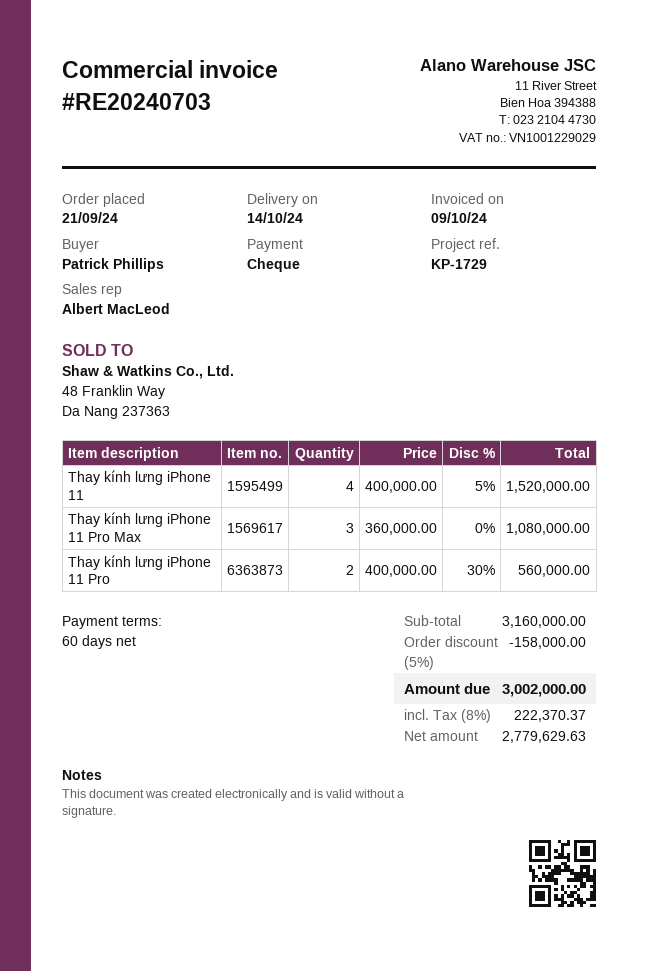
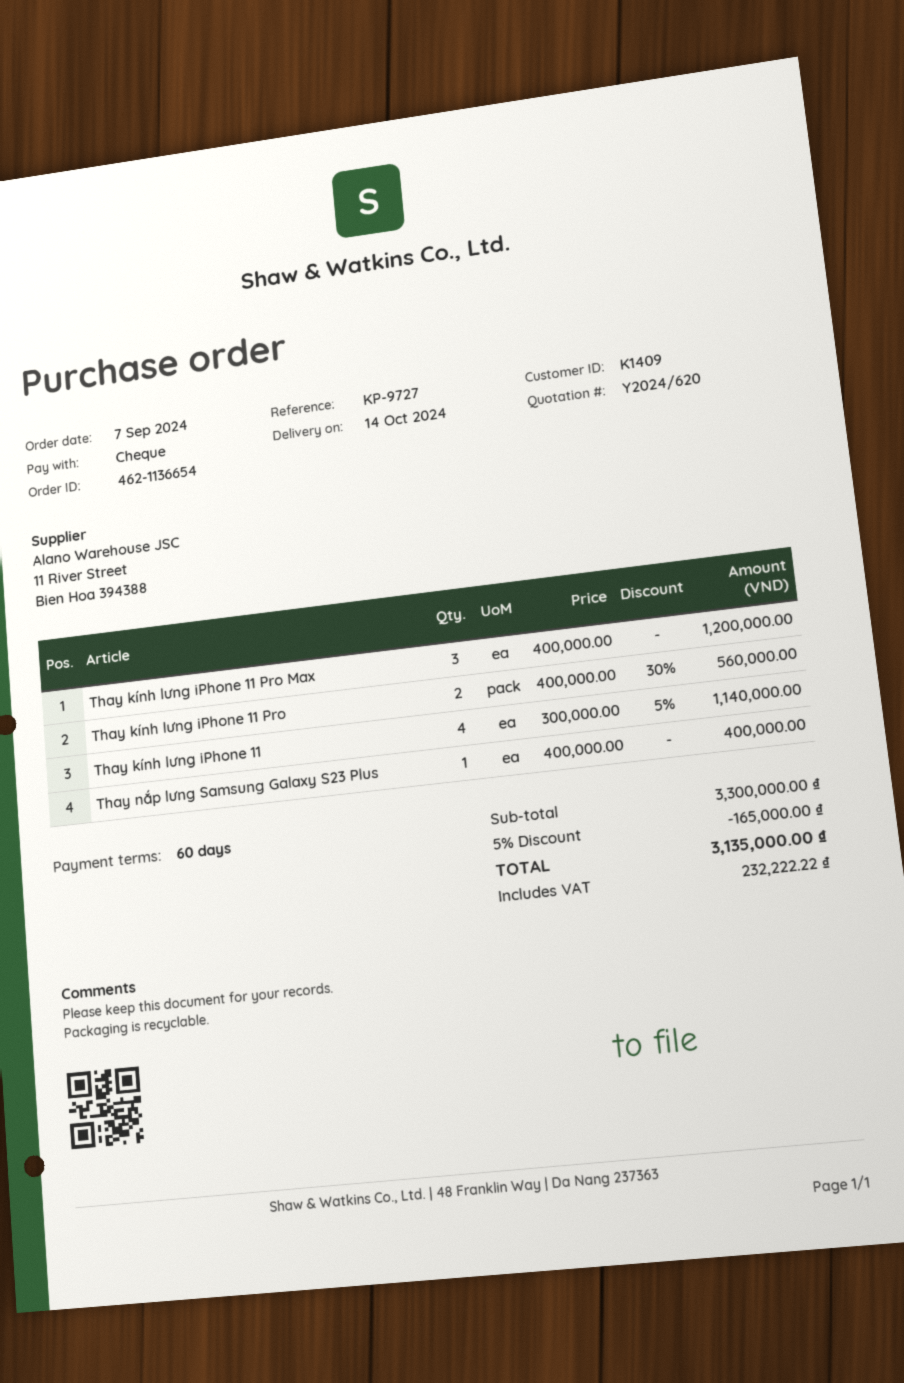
order date: 2024-09-21 -> 2024-09-07
reference: KP-1729 -> KP-9727
Thay kính lưng iPhone 11: 4 x 400000.00 - 5% = 1520000.00 -> 4 x 300000.00 - 5% = 1140000.00
Thay kính lưng iPhone 11 Pro Max: 3 x 360000.00 = 1080000.00 -> 3 x 400000.00 = 1200000.00
Thay nắp lưng Samsung Galaxy S23 Plus: none -> 1 x 400000.00 = 400000.00
subtotal: 3160000.00 -> 3300000.00
discount: 5% = 158000.00 -> 5% = 165000.00
tax: 222370.37 -> 232222.22
total: 3002000.00 -> 3135000.00

